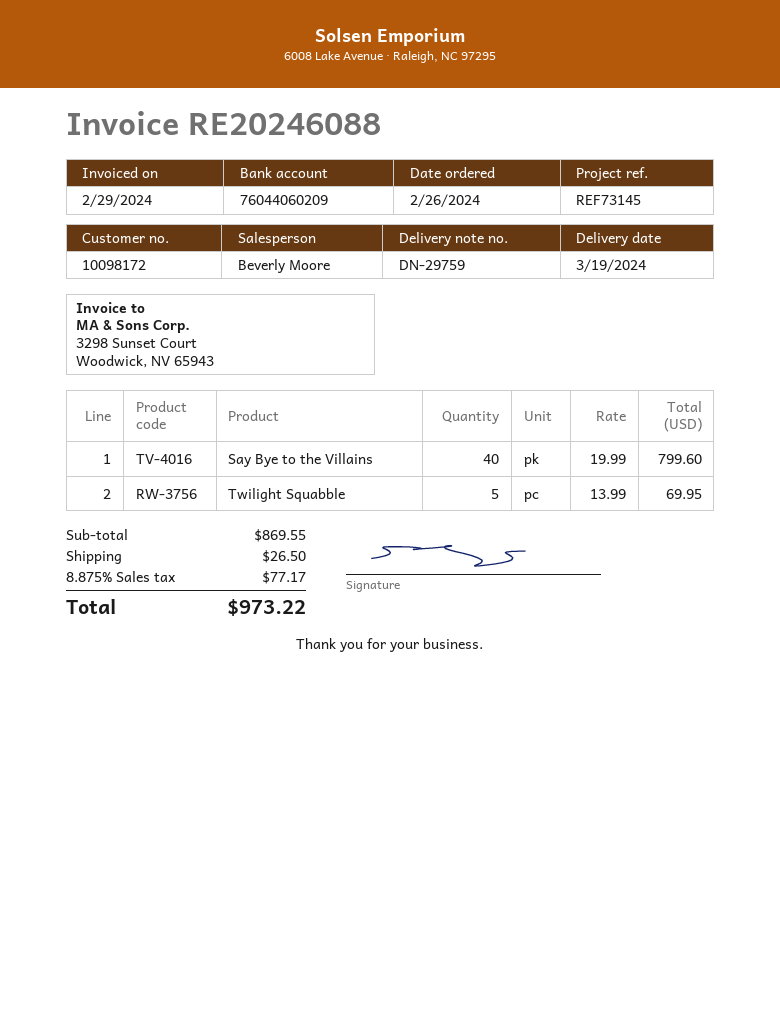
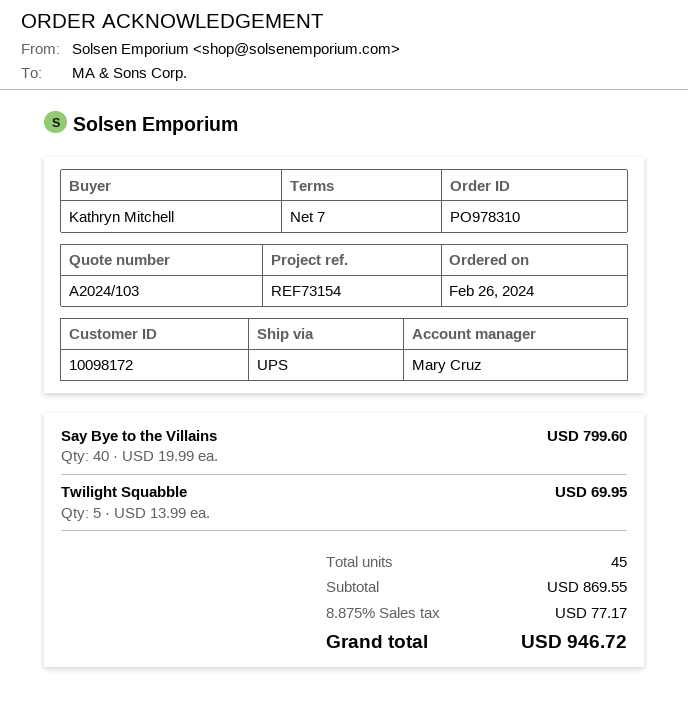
reference: REF73145 -> REF73154
sales rep: Beverly Moore -> Mary Cruz
shipping: 26.50 -> none
total: 973.22 -> 946.72

